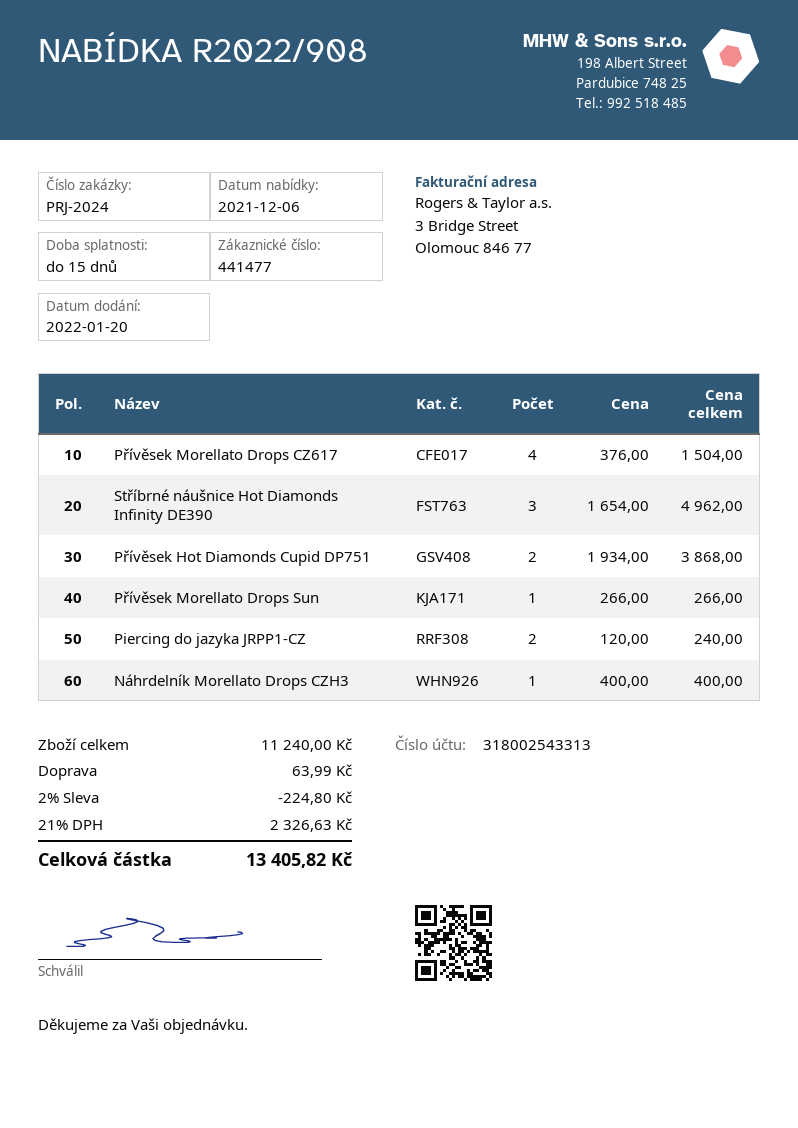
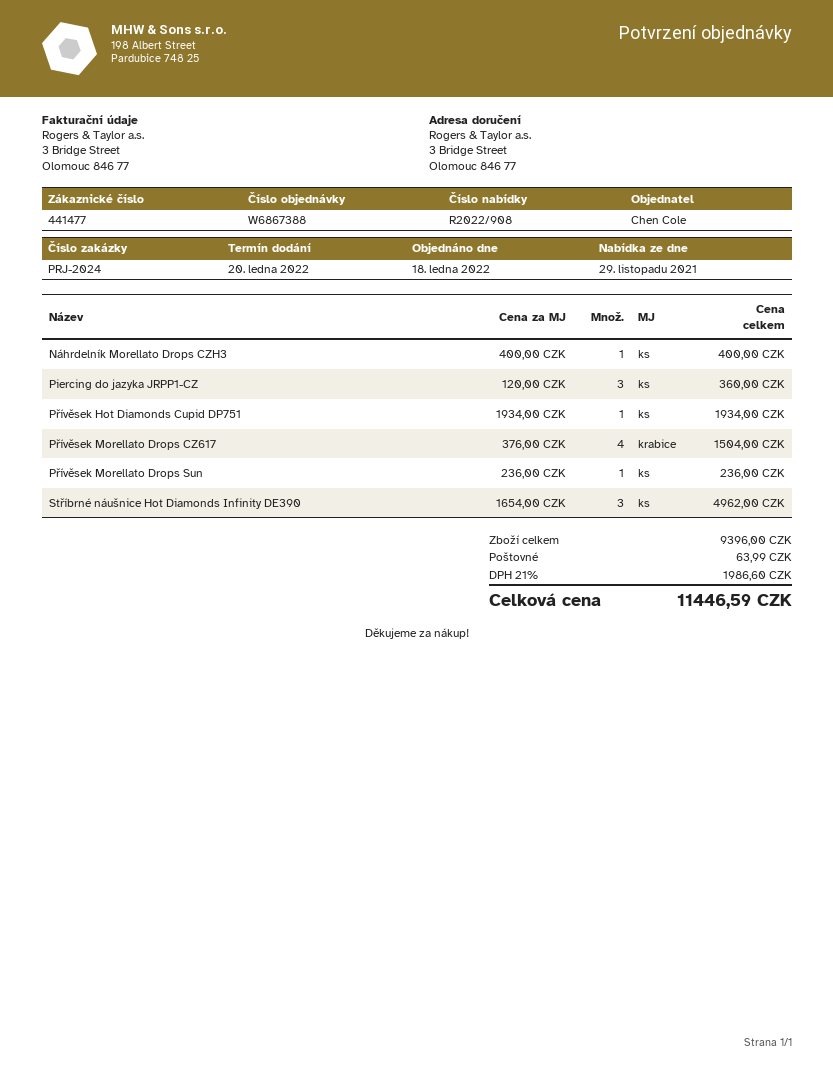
quote date: 2021-12-06 -> 2021-11-29
Přívěsek Hot Diamonds Cupid DP751: 2 x 1934.00 = 3868.00 -> 1 x 1934.00 = 1934.00
Přívěsek Morellato Drops Sun: 1 x 266.00 = 266.00 -> 1 x 236.00 = 236.00
Piercing do jazyka JRPP1-CZ: 2 x 120.00 = 240.00 -> 3 x 120.00 = 360.00
subtotal: 11240.00 -> 9396.00
discount: 2% = 224.80 -> none
tax: 21% = 2326.63 -> 21% = 1986.60
total: 13405.82 -> 11446.59

